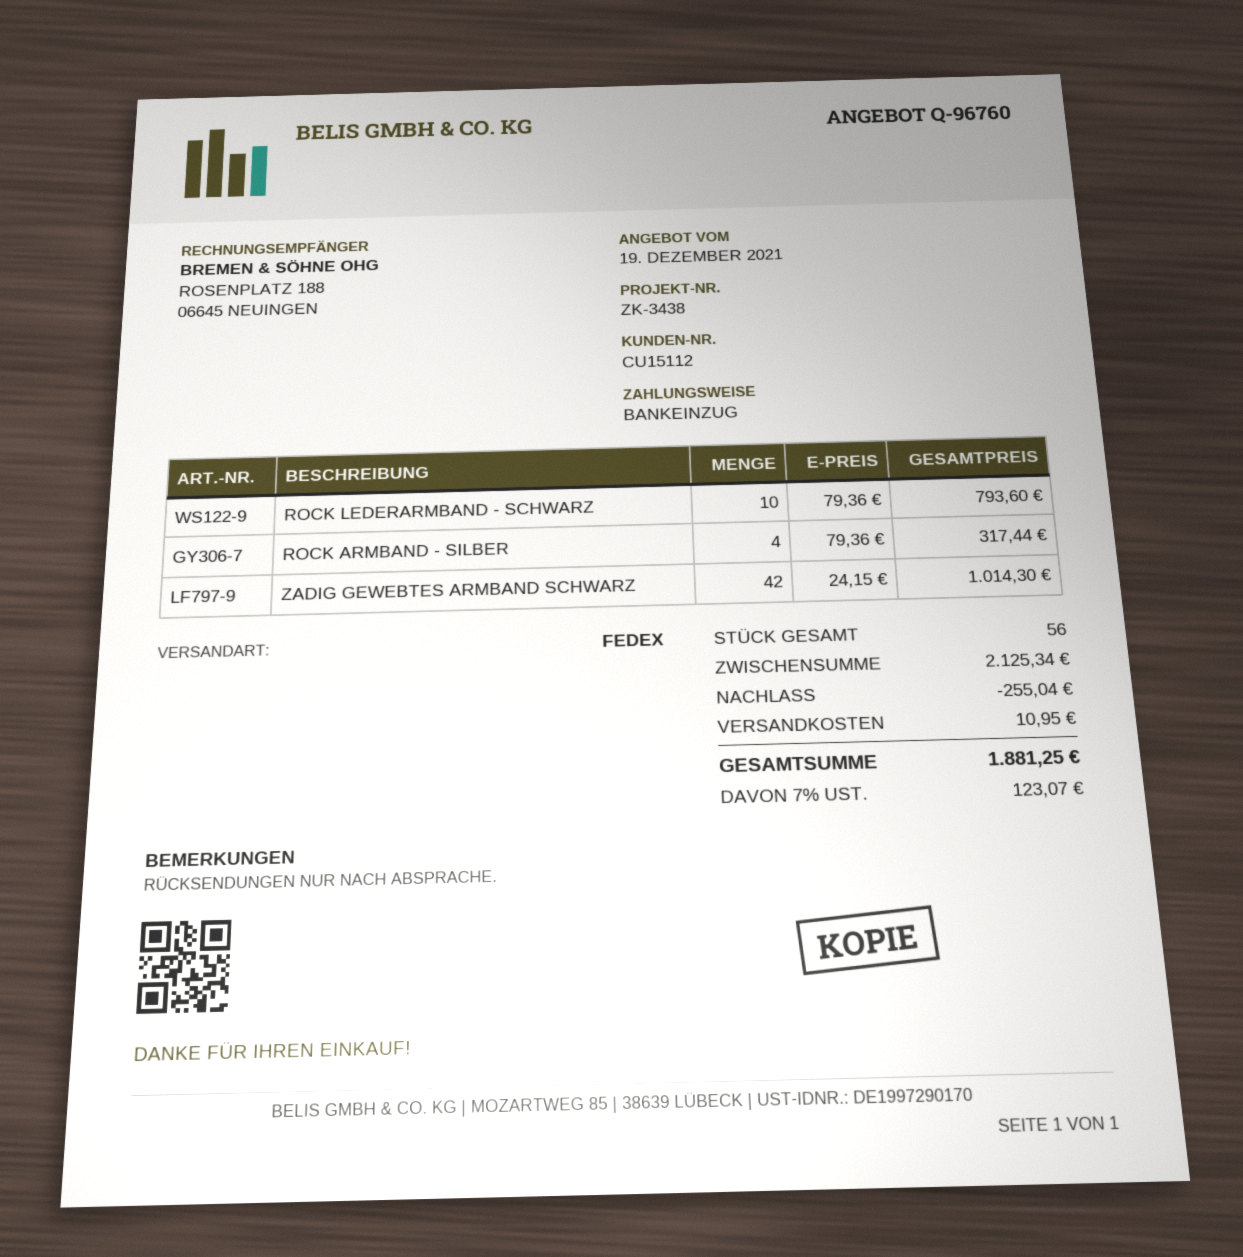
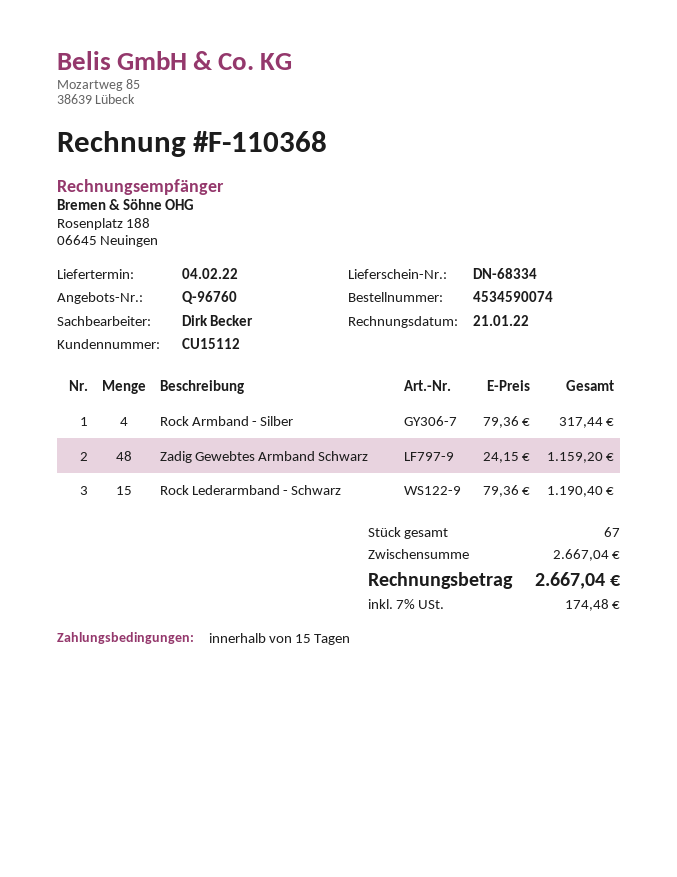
ROCK LEDERARMBAND - SCHWARZ: 10 x 79.36 = 793.60 -> 15 x 79.36 = 1190.40
ZADIG GEWEBTES ARMBAND SCHWARZ: 42 x 24.15 = 1014.30 -> 48 x 24.15 = 1159.20
total quantity: 56 -> 67
subtotal: 2125.34 -> 2667.04
discount: 255.04 -> none
shipping: 10.95 -> none
tax: 7% = 123.07 -> 7% = 174.48
total: 1881.25 -> 2667.04

